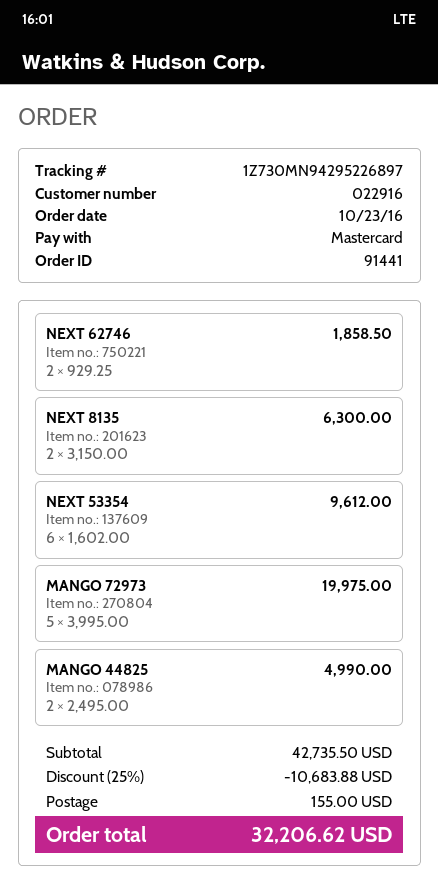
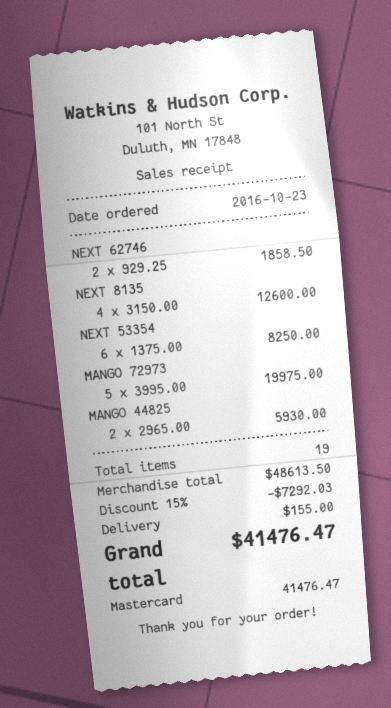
NEXT 8135: 2 x 3150.00 = 6300.00 -> 4 x 3150.00 = 12600.00
NEXT 53354: 6 x 1602.00 = 9612.00 -> 6 x 1375.00 = 8250.00
MANGO 44825: 2 x 2495.00 = 4990.00 -> 2 x 2965.00 = 5930.00
subtotal: 42735.50 -> 48613.50
discount: 25% = 10683.88 -> 15% = 7292.03
total: 32206.62 -> 41476.47

